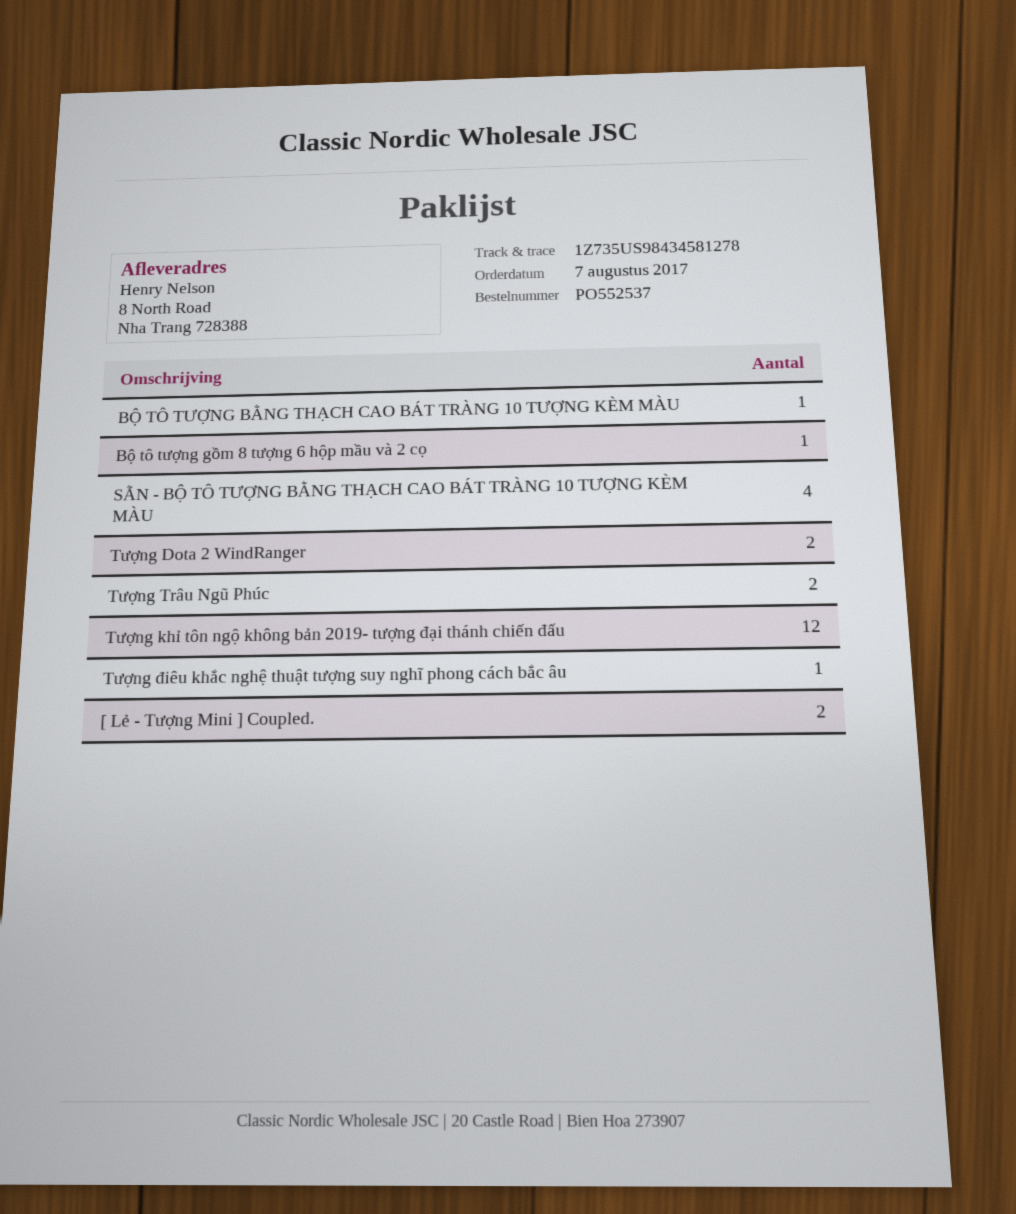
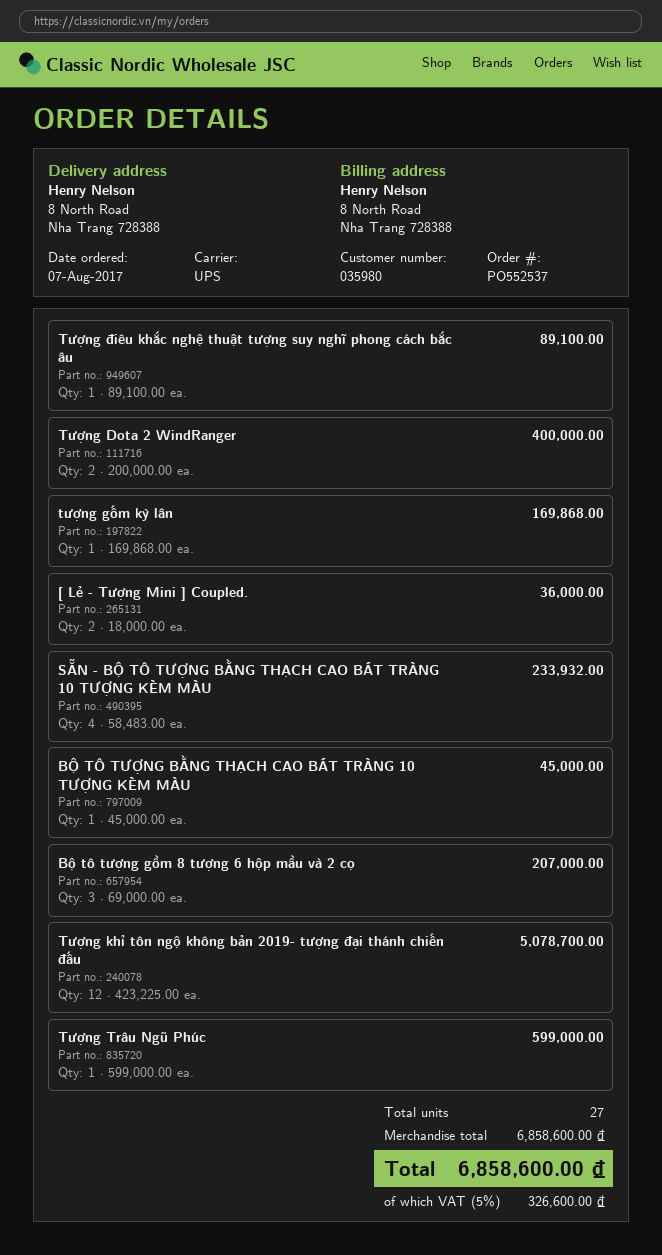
Bộ tô tượng gồm 8 tượng 6 hộp mầu và 2 cọ: 1 -> 3
Tượng Trâu Ngũ Phúc: 2 -> 1
tượng gốm kỳ lân: none -> 1

